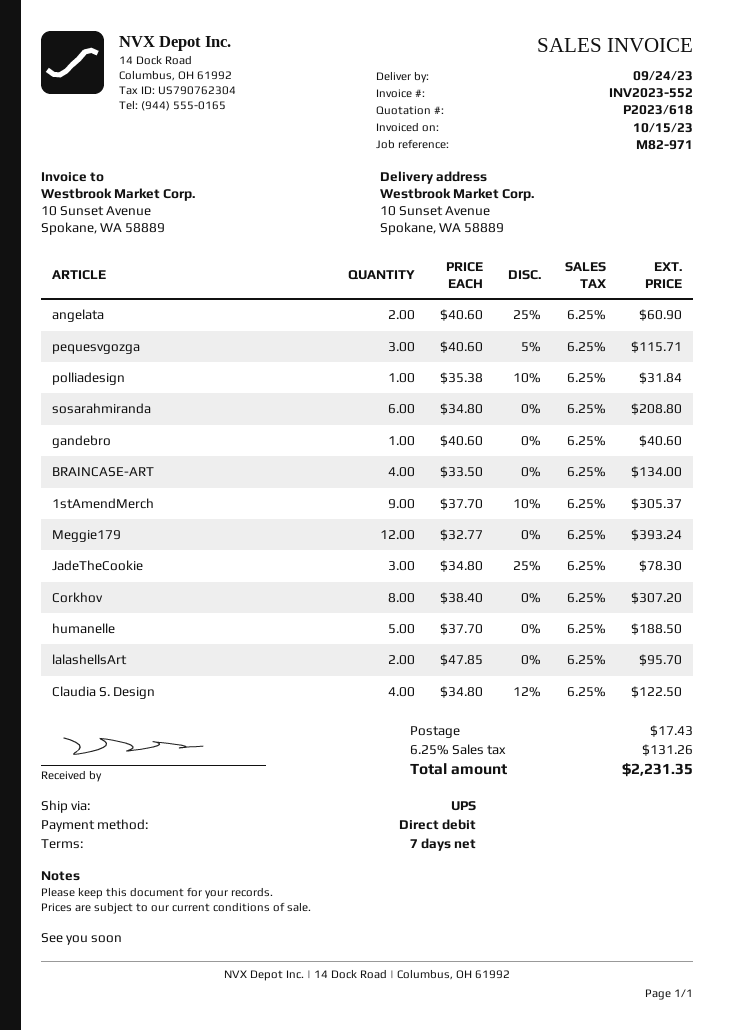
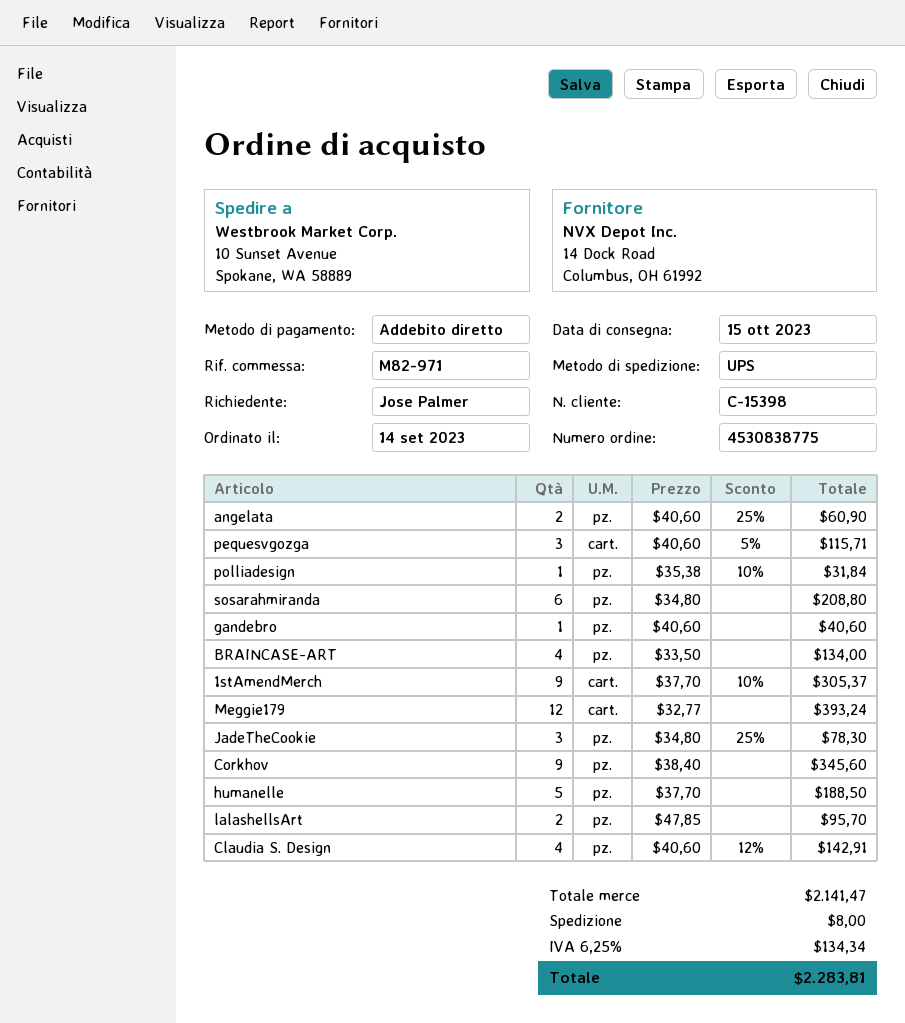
delivery date: 2023-09-24 -> 2023-10-15
Corkhov: 8 x 38.40 = 307.20 -> 9 x 38.40 = 345.60
Claudia S. Design: 4 x 34.80 - 12% = 122.50 -> 4 x 40.60 - 12% = 142.91
shipping: 17.43 -> 8.00
tax: 6.25% = 131.26 -> 6.25% = 134.34
total: 2231.35 -> 2283.81

